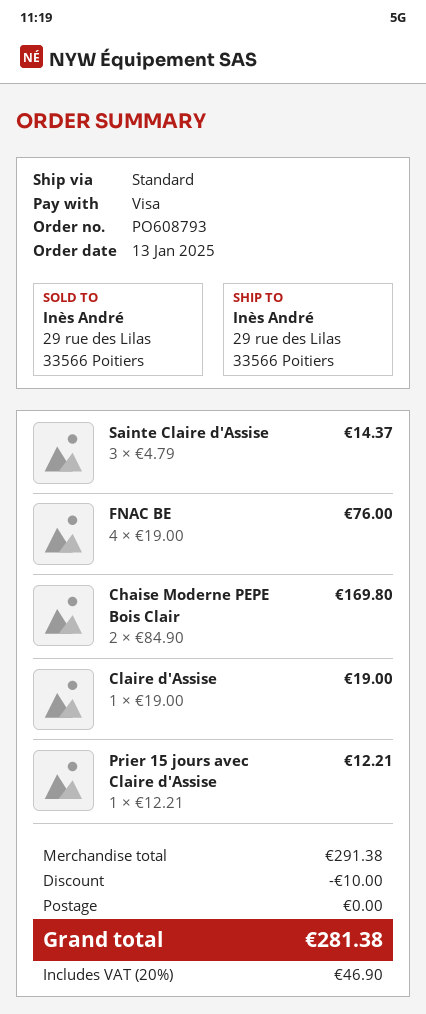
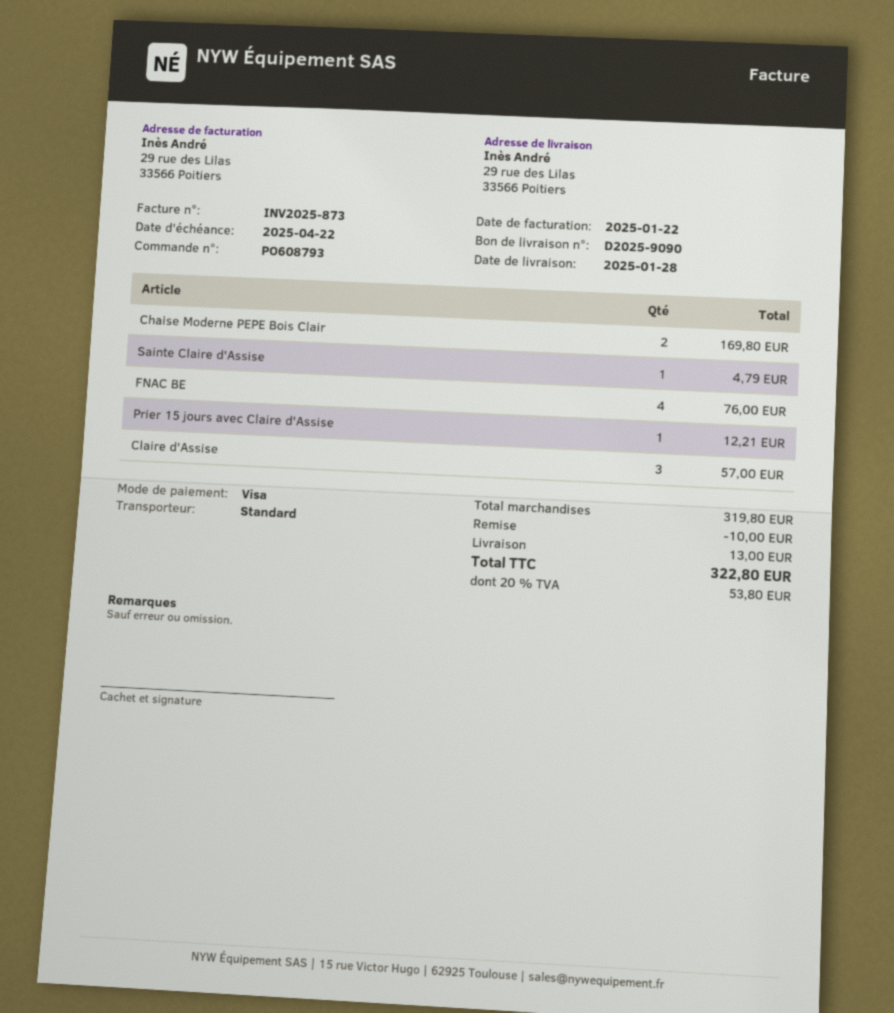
Sainte Claire d'Assise: 3 for 14.37 -> 1 for 4.79
Claire d'Assise: 1 for 19.00 -> 3 for 57.00
subtotal: 291.38 -> 319.80
shipping: 0.00 -> 13.00
tax: 20% = 46.90 -> 20% = 53.80
total: 281.38 -> 322.80

